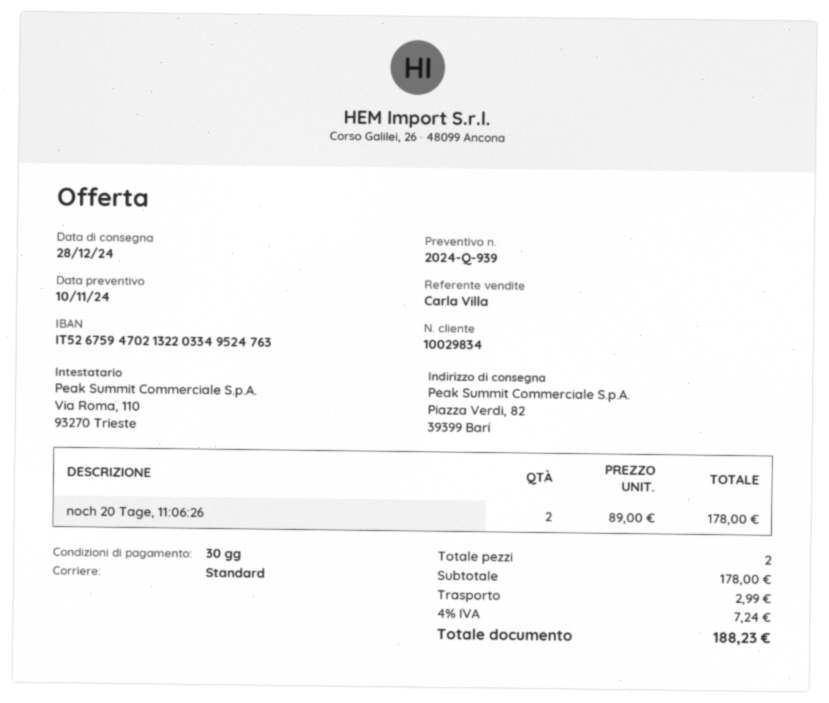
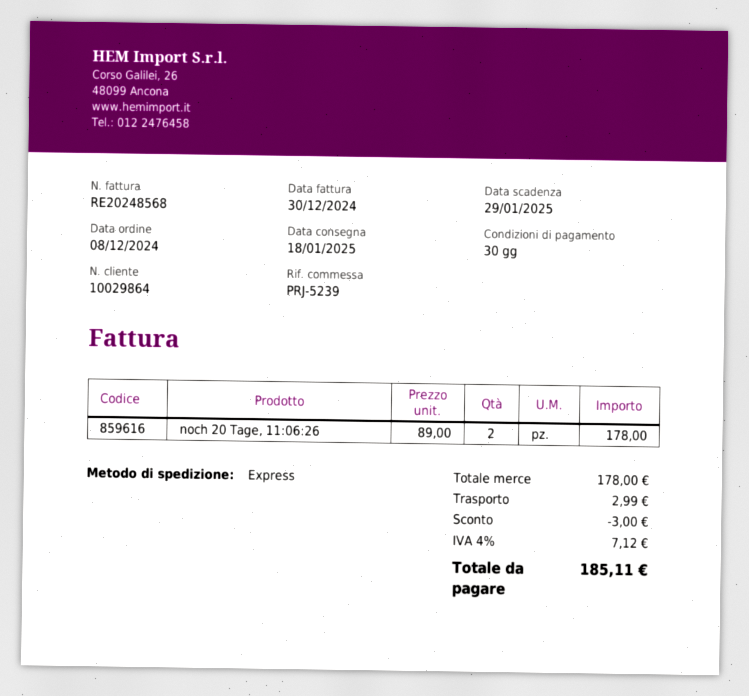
delivery date: 2024-12-28 -> 2025-01-18
customer number: 10029834 -> 10029864
shipping method: standard -> express
discount: none -> 3.00
tax: 4% = 7.24 -> 4% = 7.12
total: 188.23 -> 185.11

